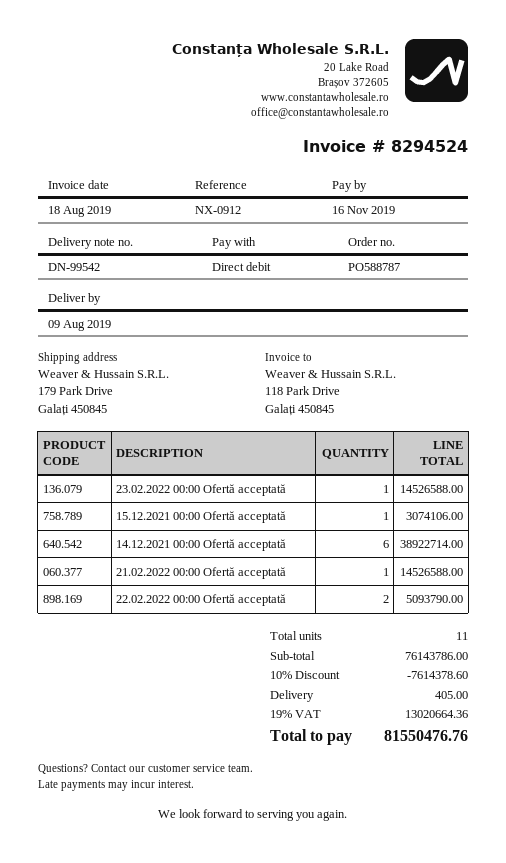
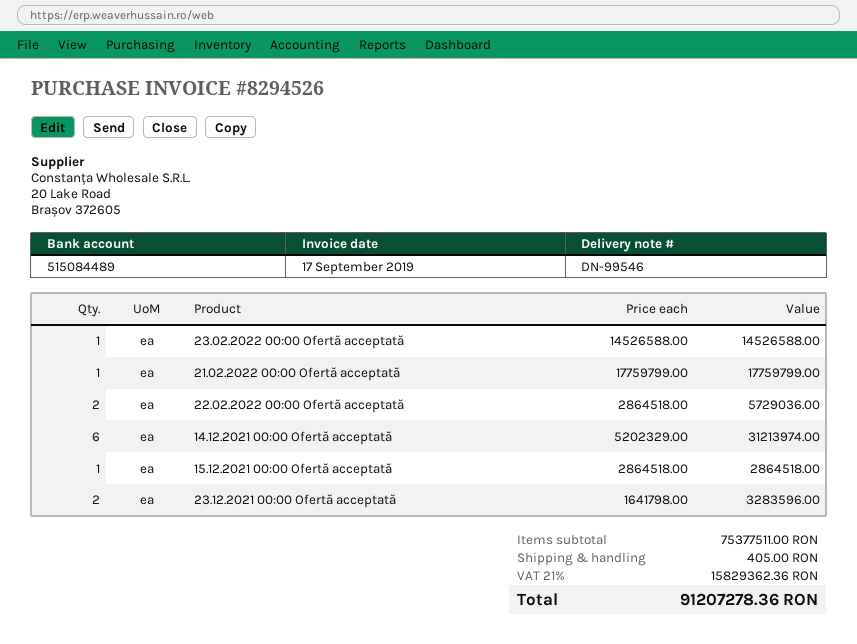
delivery note number: DN-99542 -> DN-99546
invoice number: 8294524 -> 8294526
invoice date: 2019-08-18 -> 2019-09-17
15.12.2021 00:00 Ofertă acceptată: 1 for 3074106.00 -> 1 for 2864518.00
14.12.2021 00:00 Ofertă acceptată: 6 for 38922714.00 -> 6 for 31213974.00
21.02.2022 00:00 Ofertă acceptată: 1 for 14526588.00 -> 1 for 17759799.00
22.02.2022 00:00 Ofertă acceptată: 2 for 5093790.00 -> 2 for 5729036.00
23.12.2021 00:00 Ofertă acceptată: none -> 2 for 3283596.00
subtotal: 76143786.00 -> 75377511.00
discount: 10% = 7614378.60 -> none
tax: 19% = 13020664.36 -> 21% = 15829362.36
total: 81550476.76 -> 91207278.36

